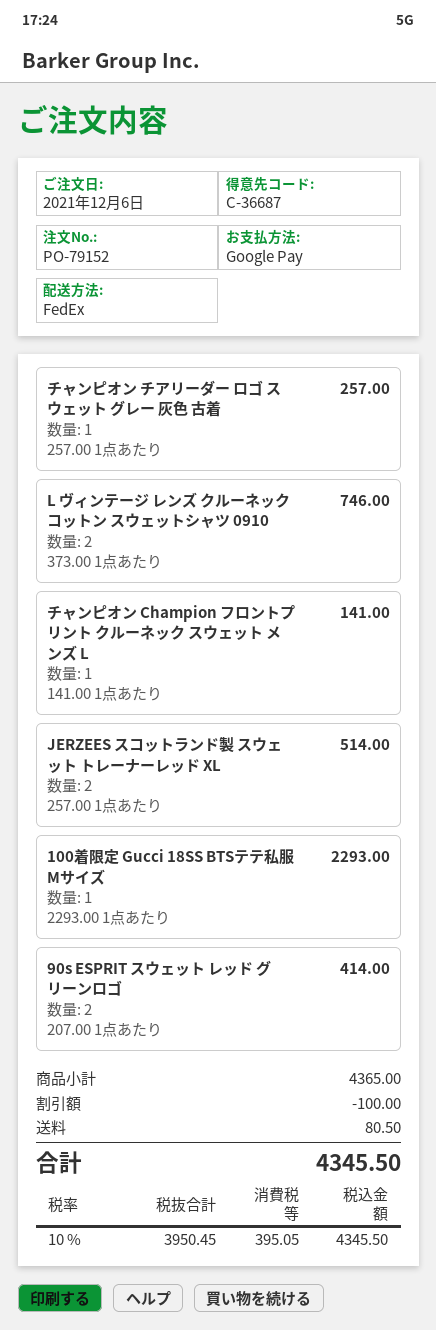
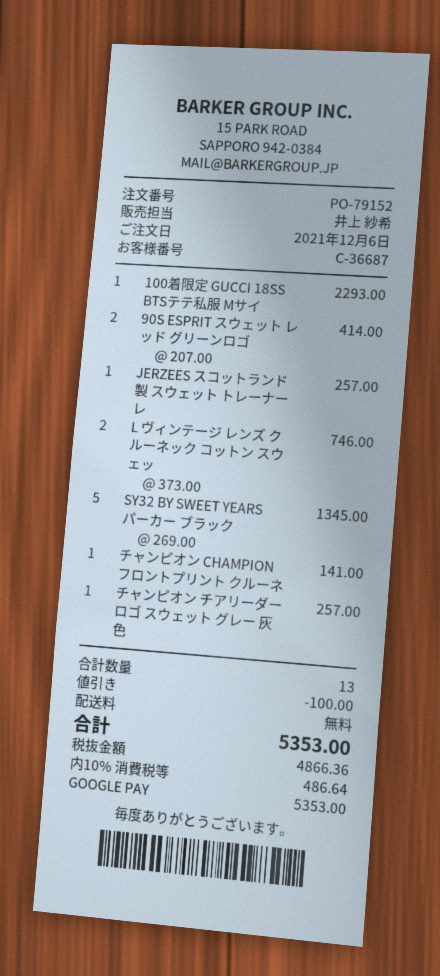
JERZEES スコットランド製 スウェット トレーナーレッド XL: 2 x 257.00 = 514.00 -> 1 x 257.00 = 257.00
SY32 BY SWEET YEARS パーカー ブラック: none -> 5 x 269.00 = 1345.00
shipping: 80.50 -> 0.00
net: 3950.45 -> 4866.36
tax: 10% = 395.05 -> 10% = 486.64
total: 4345.50 -> 5353.00

